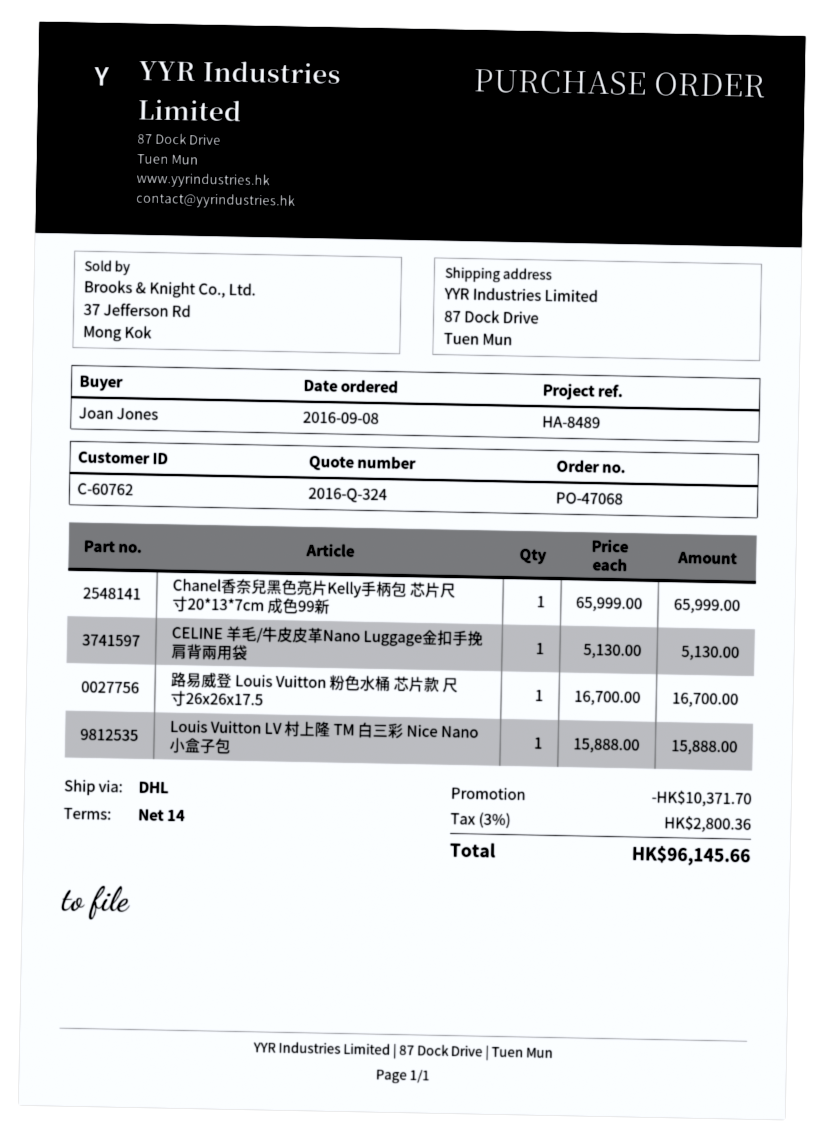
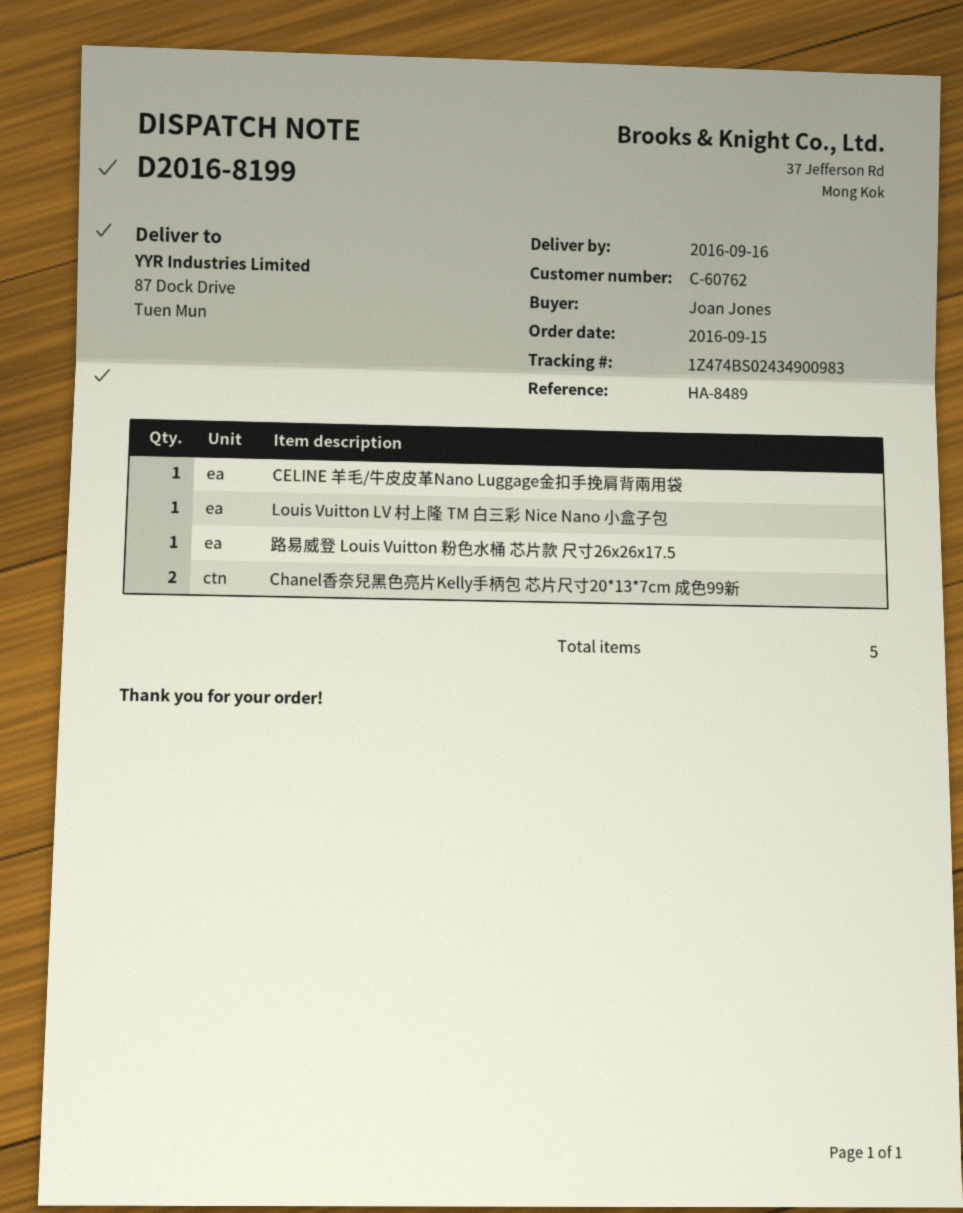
order date: 2016-09-08 -> 2016-09-15
Chanel香奈兒黑色亮片Kelly手柄包 芯片尺寸20*13*7cm 成色99新: 1 -> 2

